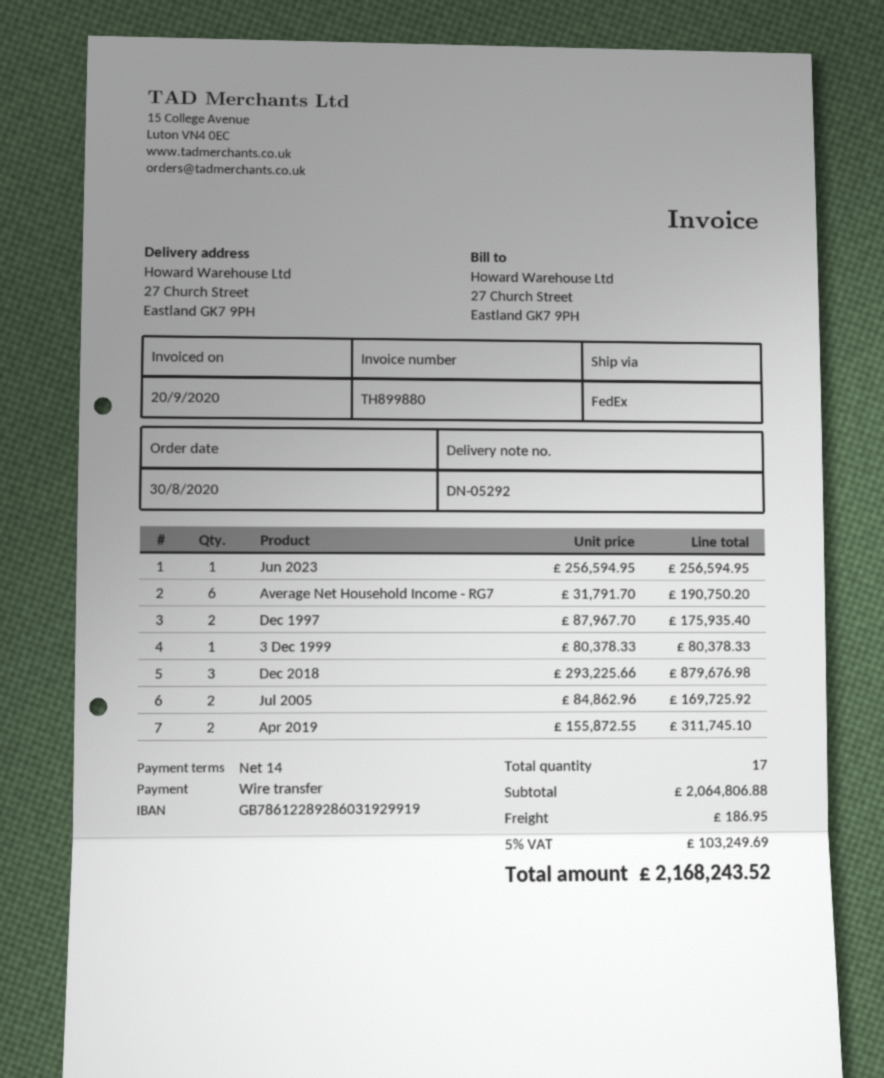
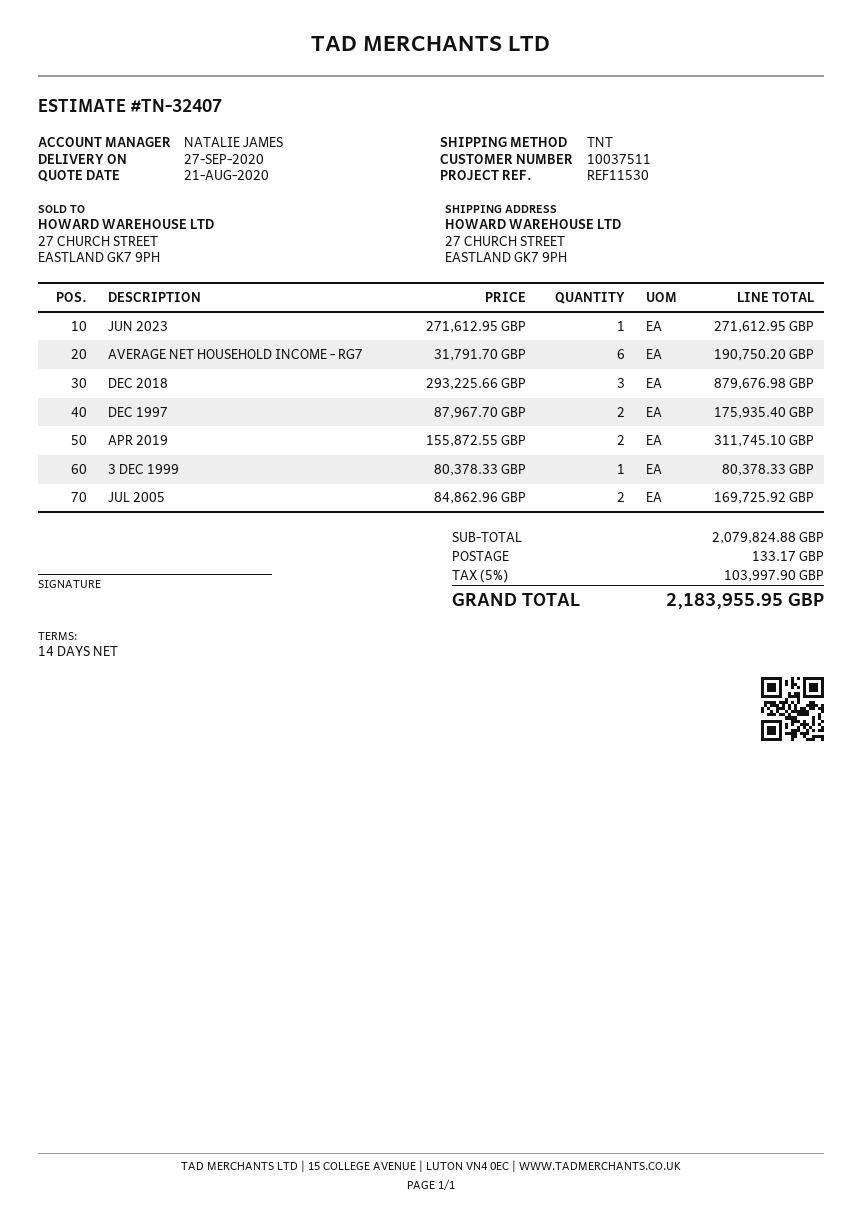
shipping method: FedEx -> TNT
Jun 2023: 1 x 256594.95 = 256594.95 -> 1 x 271612.95 = 271612.95
subtotal: 2064806.88 -> 2079824.88
shipping: 186.95 -> 133.17
tax: 5% = 103249.69 -> 5% = 103997.90
total: 2168243.52 -> 2183955.95

